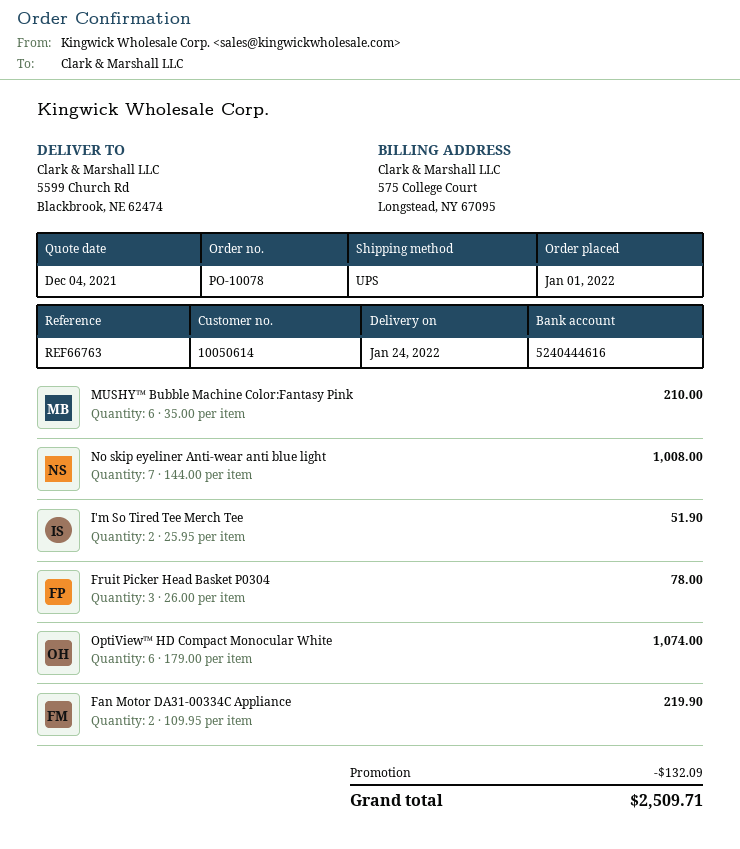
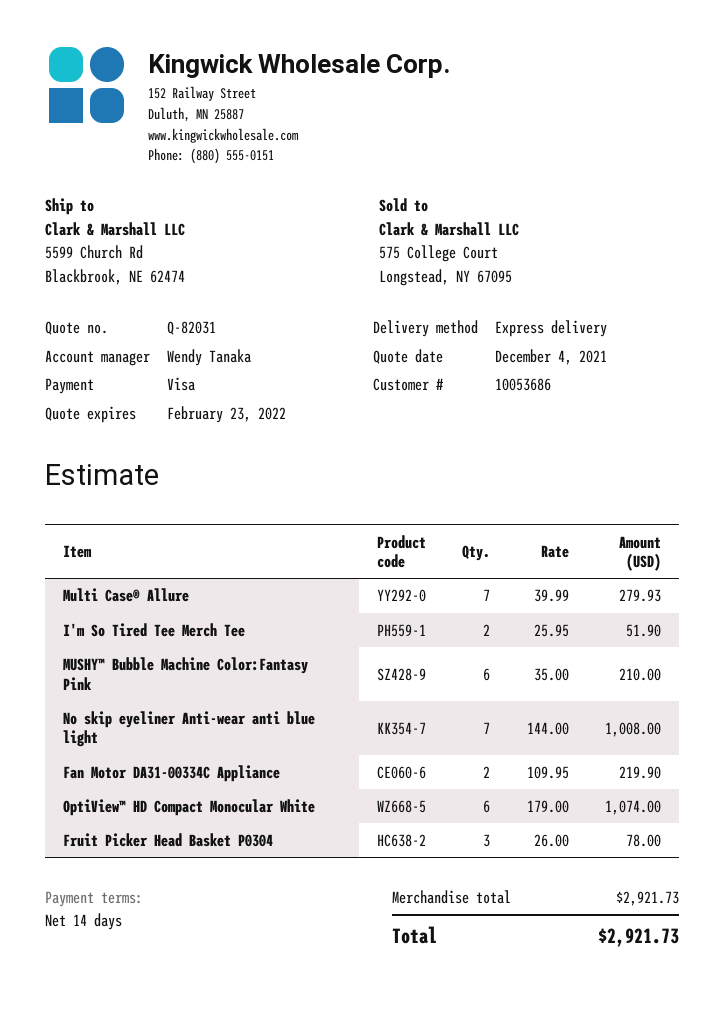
customer number: 10050614 -> 10053686
shipping method: UPS -> express
Multi Case® Allure: none -> 7 x 39.99 = 279.93
discount: 132.09 -> none
total: 2509.71 -> 2921.73

